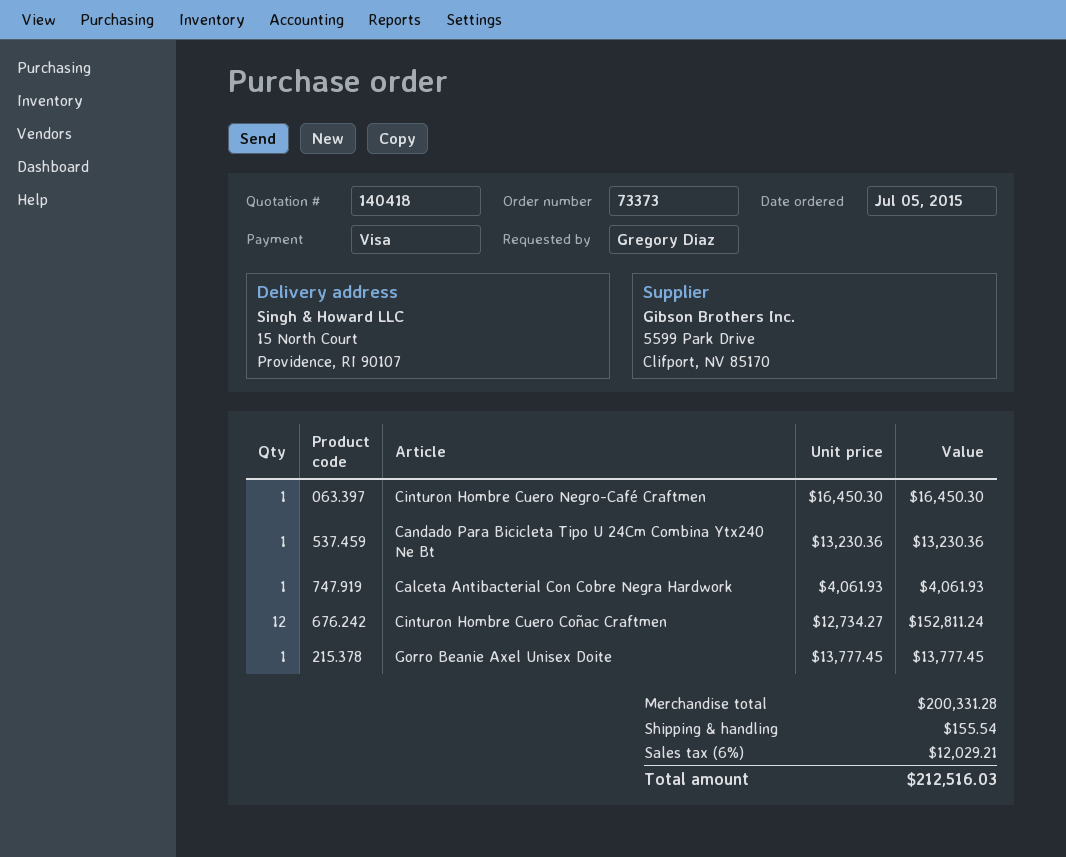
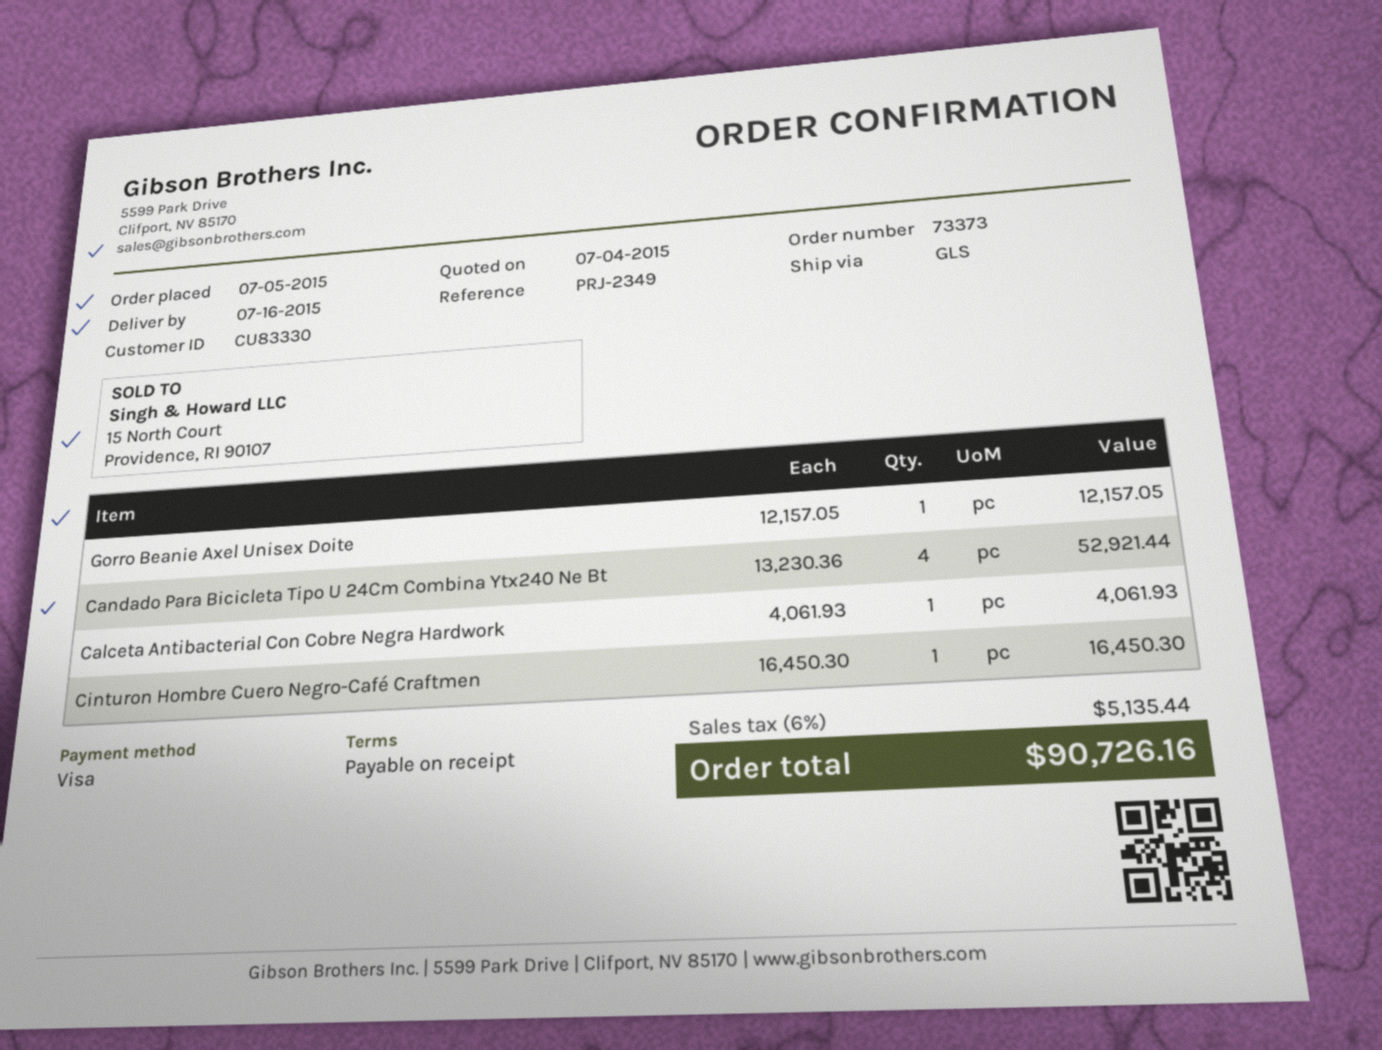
Candado Para Bicicleta Tipo U 24Cm Combina Ytx240 Ne Bt: 1 x 13230.36 = 13230.36 -> 4 x 13230.36 = 52921.44
Cinturon Hombre Cuero Coñac Craftmen: 12 x 12734.27 = 152811.24 -> none
Gorro Beanie Axel Unisex Doite: 1 x 13777.45 = 13777.45 -> 1 x 12157.05 = 12157.05
shipping: 155.54 -> none
tax: 6% = 12029.21 -> 6% = 5135.44
total: 212516.03 -> 90726.16

